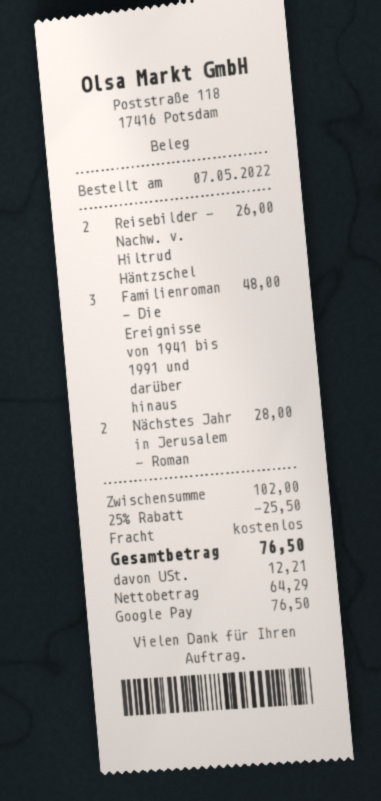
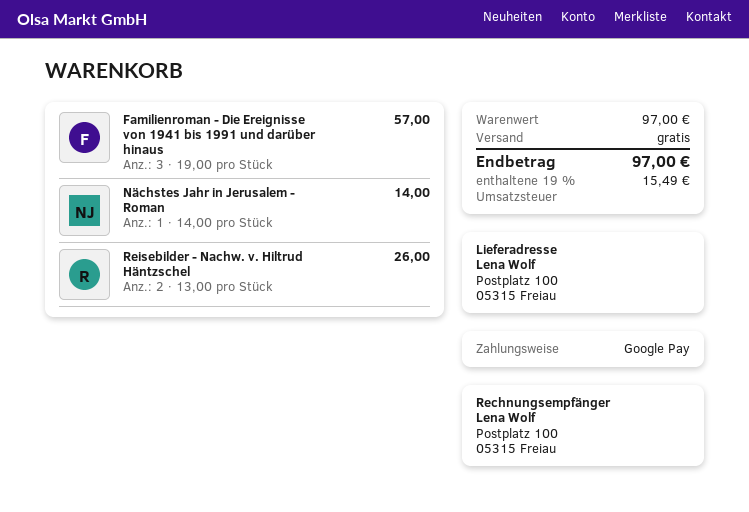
Familienroman - Die Ereignisse von 1941 bis 1991 und darüber hinaus: 3 for 48.00 -> 3 for 57.00
Nächstes Jahr in Jerusalem - Roman: 2 for 28.00 -> 1 for 14.00
subtotal: 102.00 -> 97.00
discount: 25% = 25.50 -> none
tax: 12.21 -> 15.49
total: 76.50 -> 97.00

